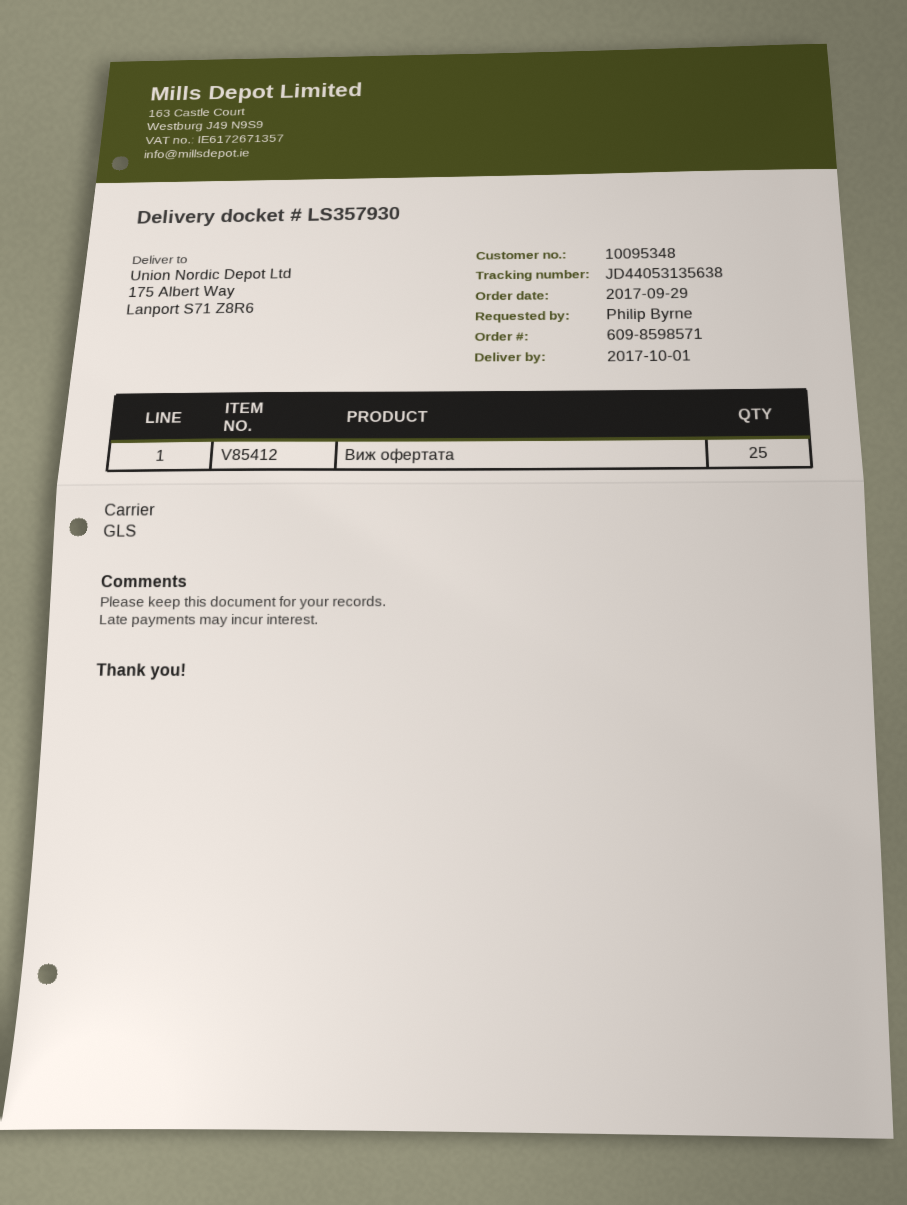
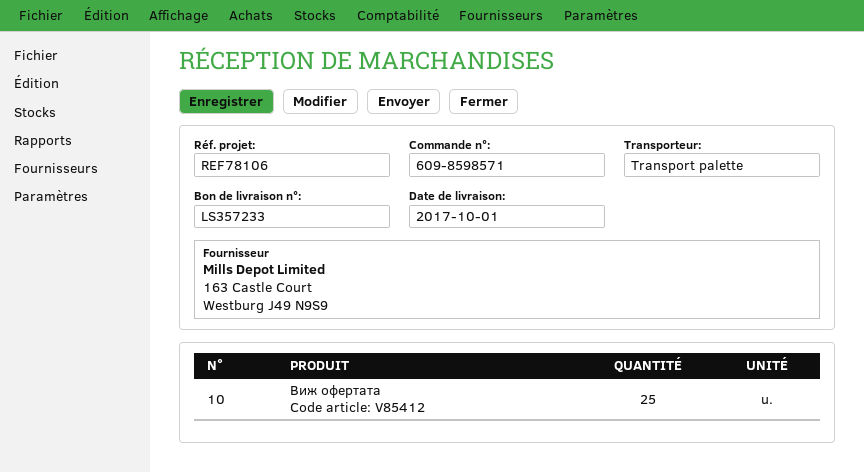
delivery note number: LS357930 -> LS357233
shipping method: GLS -> pallet freight

